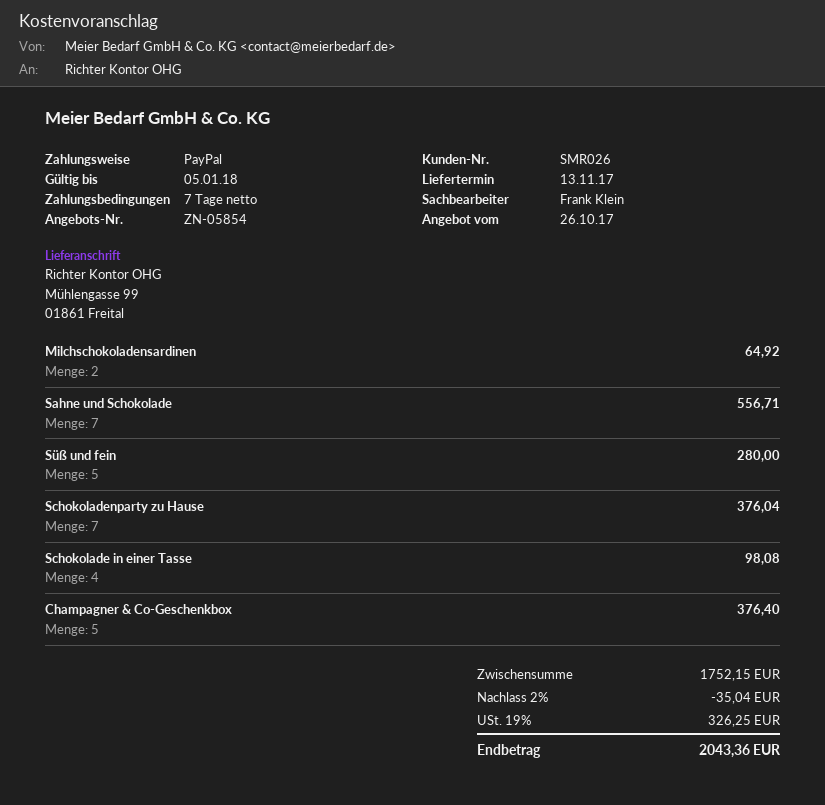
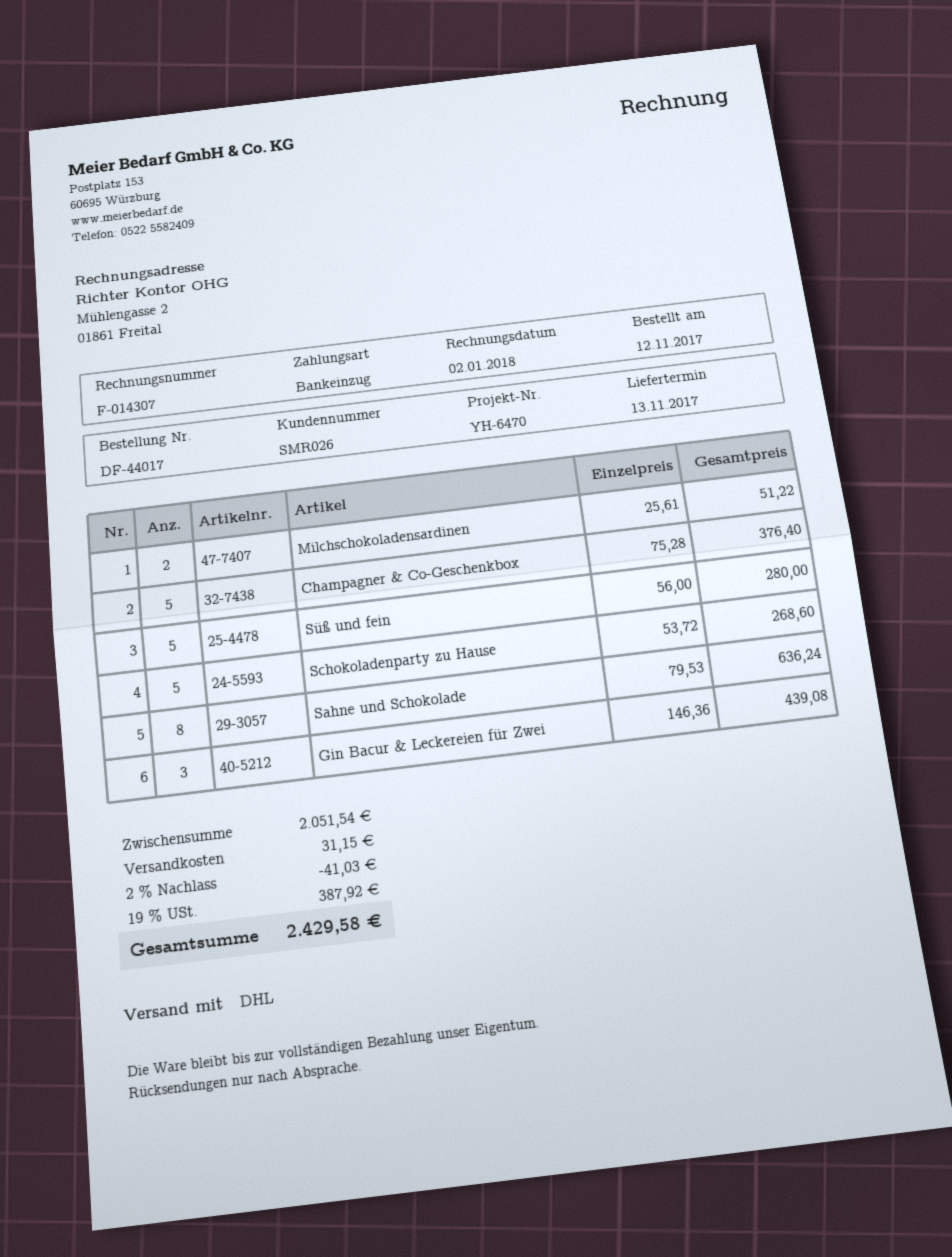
payment method: PayPal -> direct debit
Milchschokoladensardinen: 2 for 64.92 -> 2 for 51.22
Sahne und Schokolade: 7 for 556.71 -> 8 for 636.24
Schokoladenparty zu Hause: 7 for 376.04 -> 5 for 268.60
Schokolade in einer Tasse: 4 for 98.08 -> none
Gin Bacur & Leckereien für Zwei: none -> 3 for 439.08
subtotal: 1752.15 -> 2051.54
discount: 2% = 35.04 -> 2% = 41.03
shipping: none -> 31.15
tax: 19% = 326.25 -> 19% = 387.92
total: 2043.36 -> 2429.58

